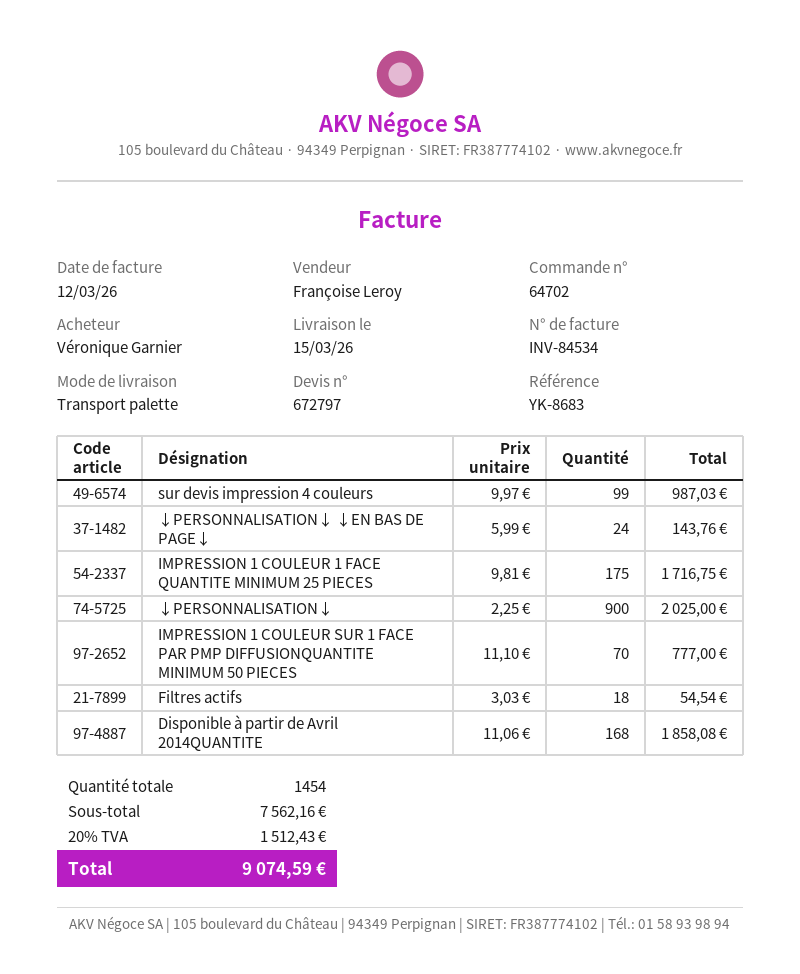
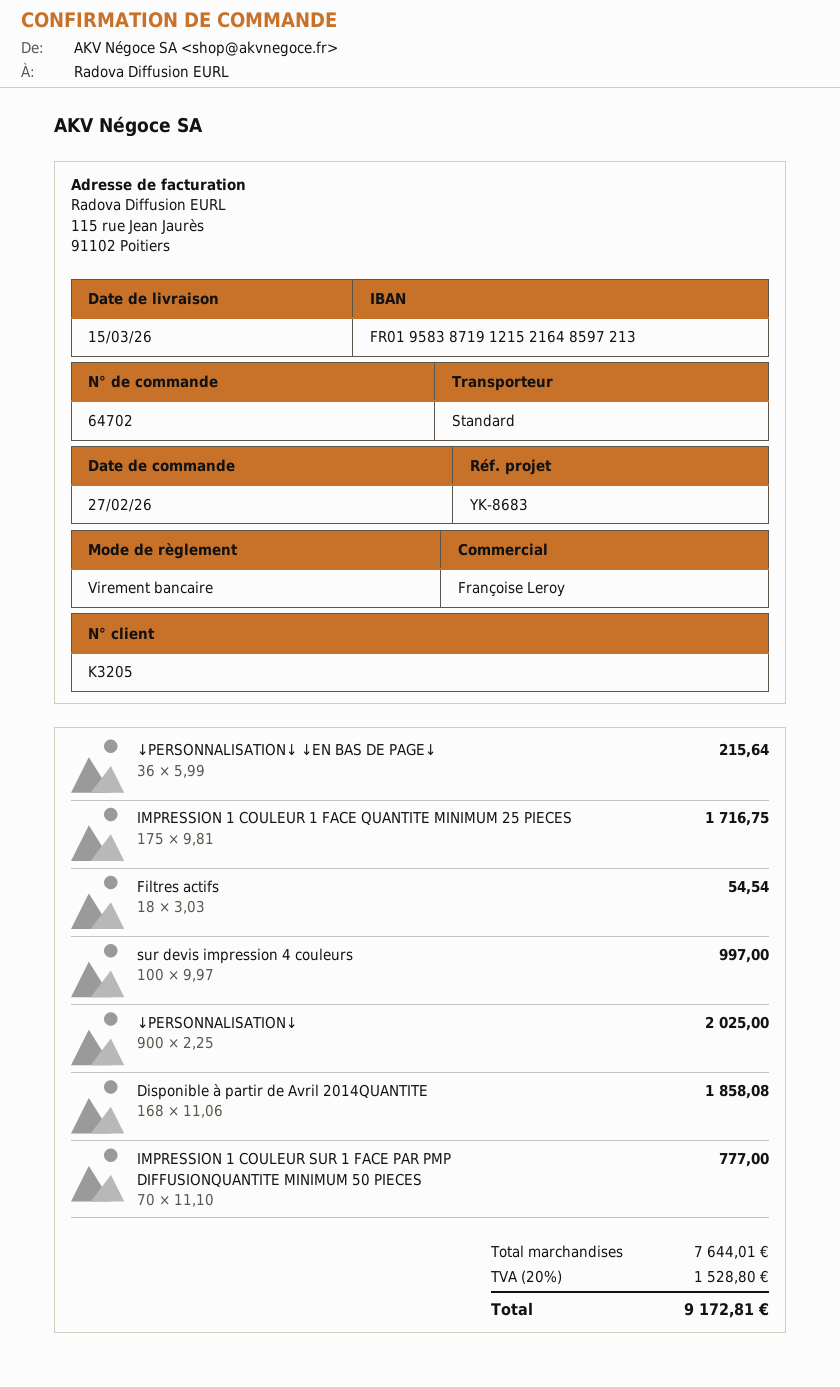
shipping method: pallet freight -> standard
sur devis impression 4 couleurs: 99 x 9.97 = 987.03 -> 100 x 9.97 = 997.00
↓PERSONNALISATION↓ ↓EN BAS DE PAGE↓: 24 x 5.99 = 143.76 -> 36 x 5.99 = 215.64
subtotal: 7562.16 -> 7644.01
tax: 20% = 1512.43 -> 20% = 1528.80
total: 9074.59 -> 9172.81

